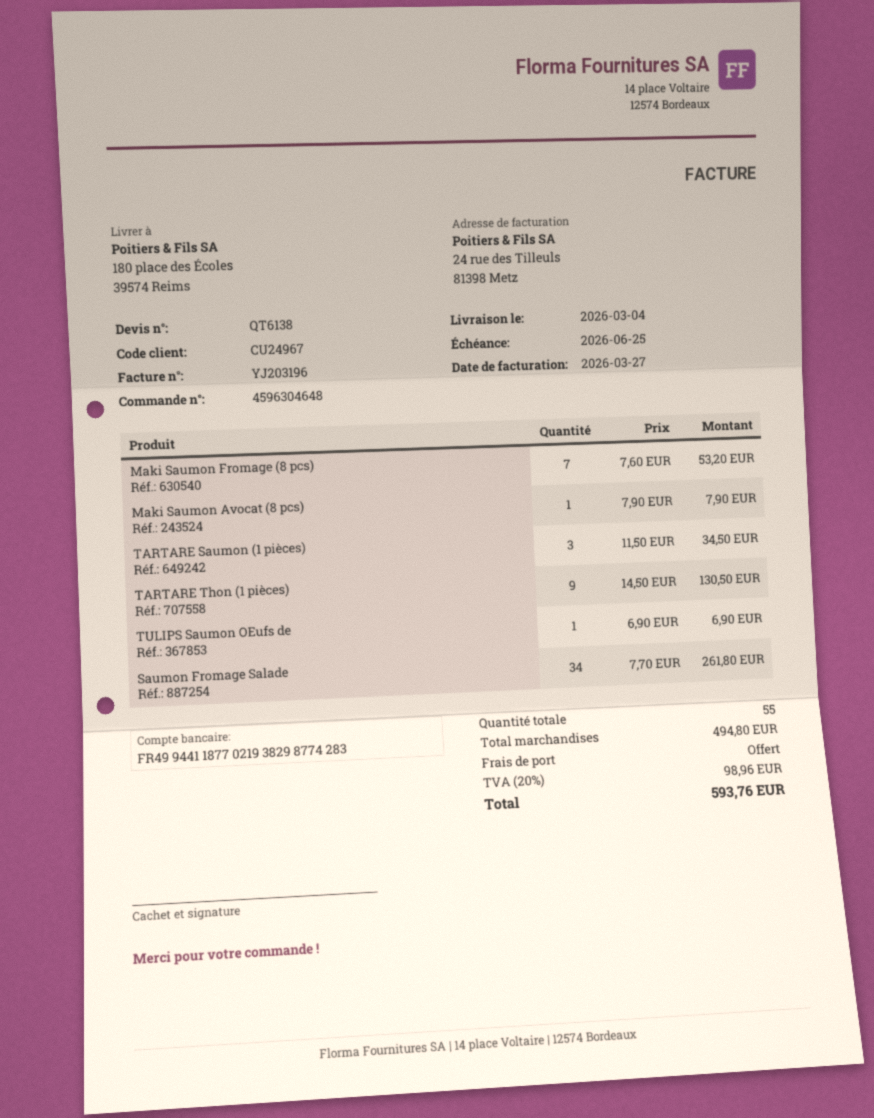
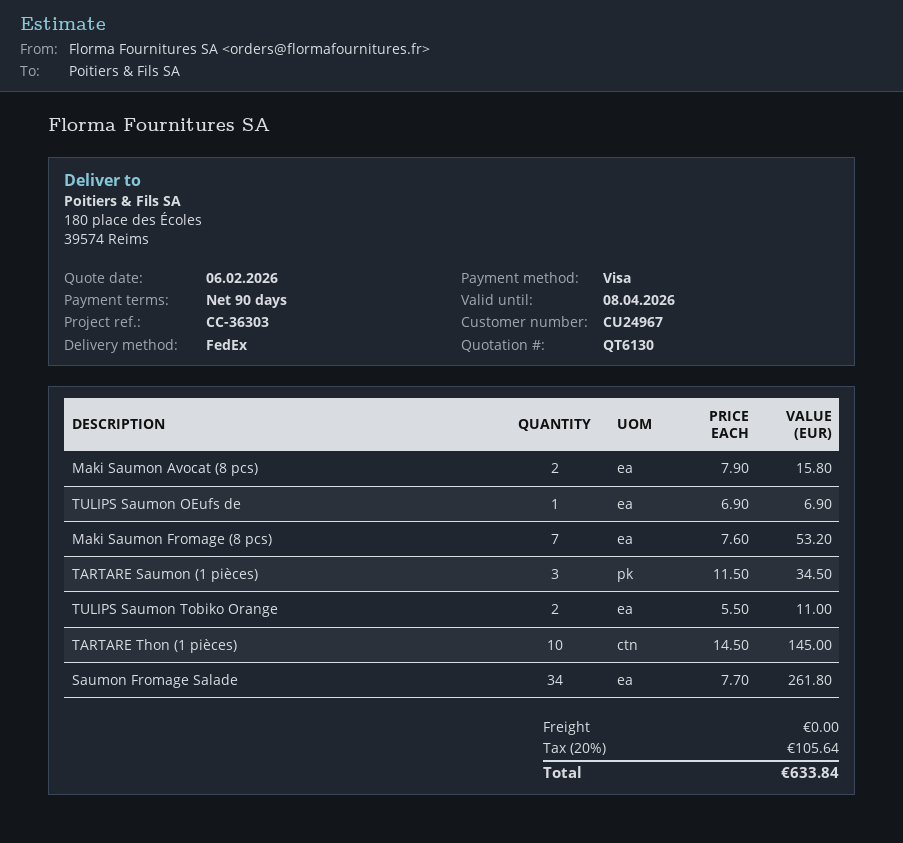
quote number: QT6138 -> QT6130
Maki Saumon Avocat (8 pcs): 1 x 7.90 = 7.90 -> 2 x 7.90 = 15.80
TARTARE Thon (1 pièces): 9 x 14.50 = 130.50 -> 10 x 14.50 = 145.00
TULIPS Saumon Tobiko Orange: none -> 2 x 5.50 = 11.00
tax: 20% = 98.96 -> 20% = 105.64
total: 593.76 -> 633.84

